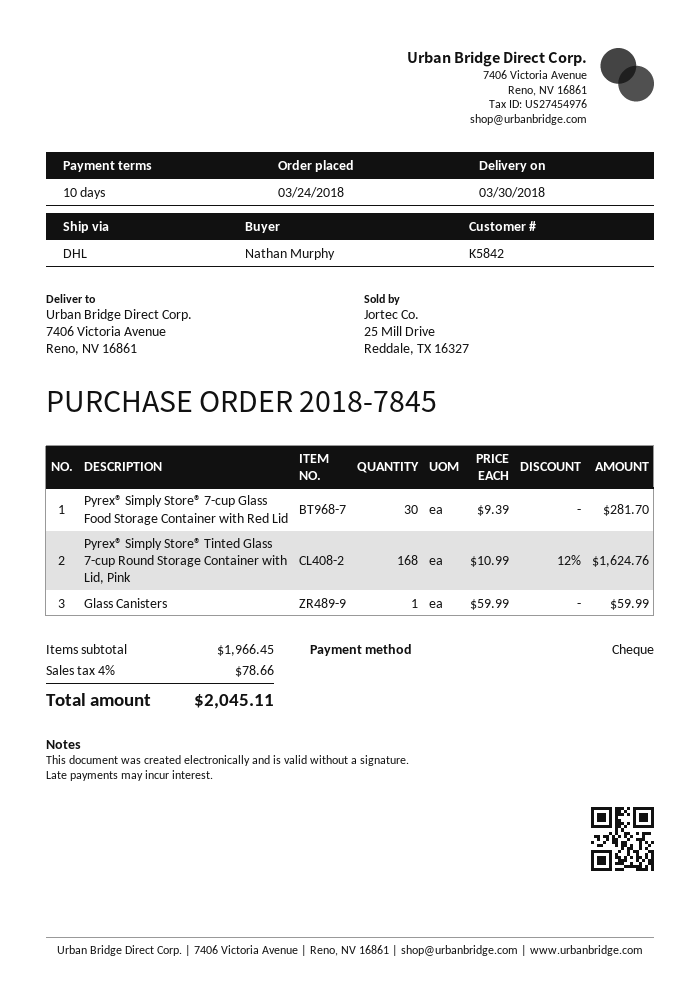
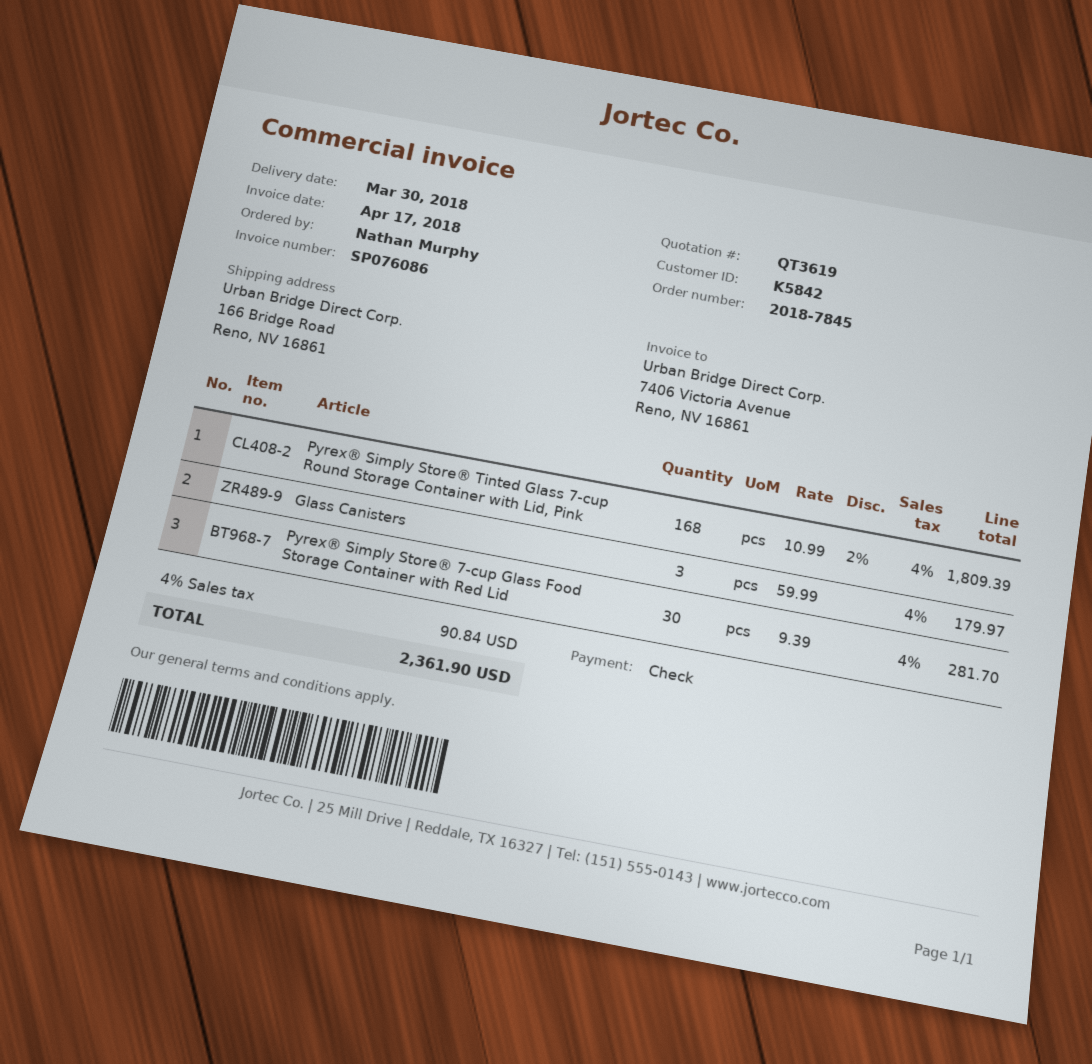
ship to: 7406 Victoria Avenue, Reno, NV 16861 -> 166 Bridge Road, Reno, NV 16861
Pyrex® Simply Store® Tinted Glass 7-cup Round Storage Container with Lid, Pink: 168 x 10.99 - 12% = 1624.76 -> 168 x 10.99 - 2% = 1809.39
Glass Canisters: 1 x 59.99 = 59.99 -> 3 x 59.99 = 179.97
tax: 4% = 78.66 -> 4% = 90.84
total: 2045.11 -> 2361.90

